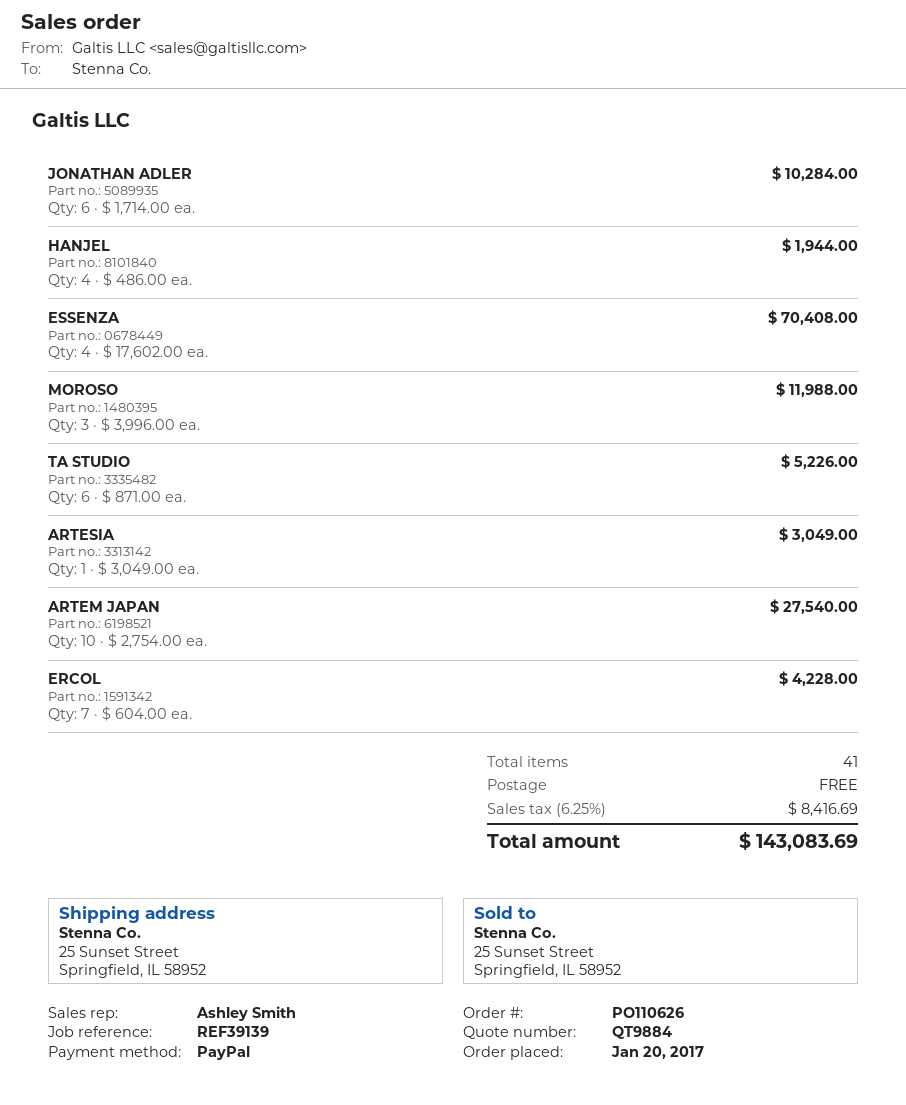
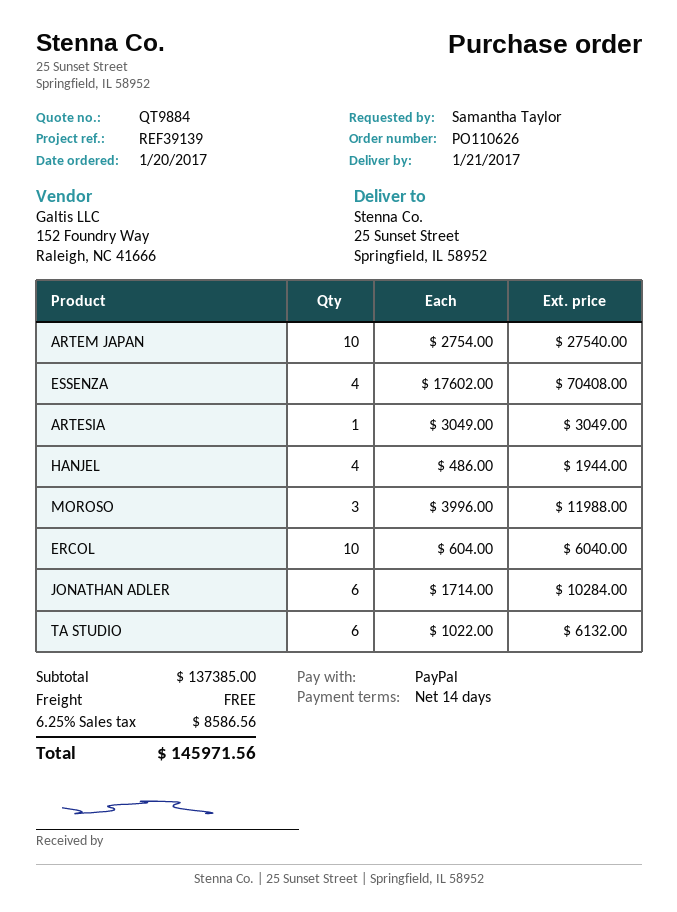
TA STUDIO: 6 x 871.00 = 5226.00 -> 6 x 1022.00 = 6132.00
ERCOL: 7 x 604.00 = 4228.00 -> 10 x 604.00 = 6040.00
tax: 6.25% = 8416.69 -> 6.25% = 8586.56
total: 143083.69 -> 145971.56

